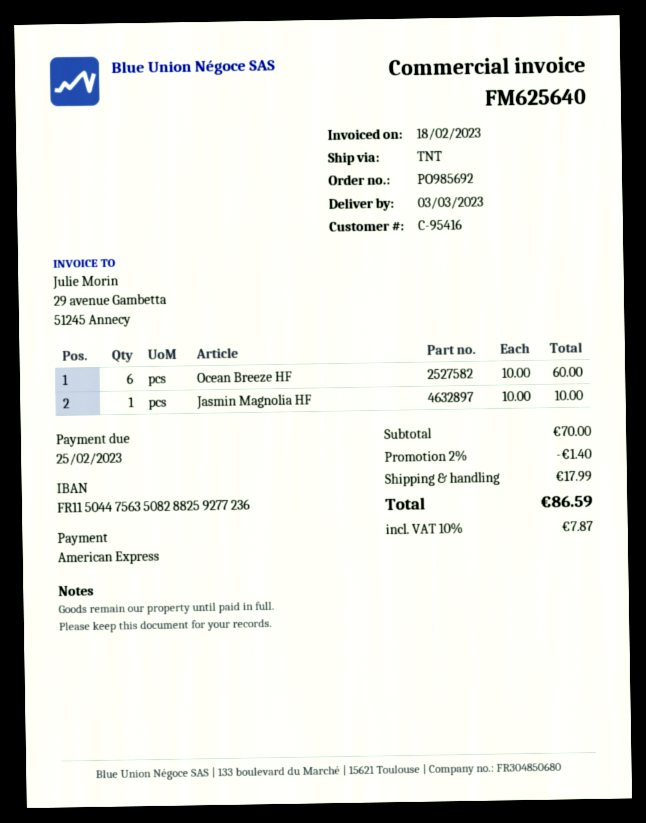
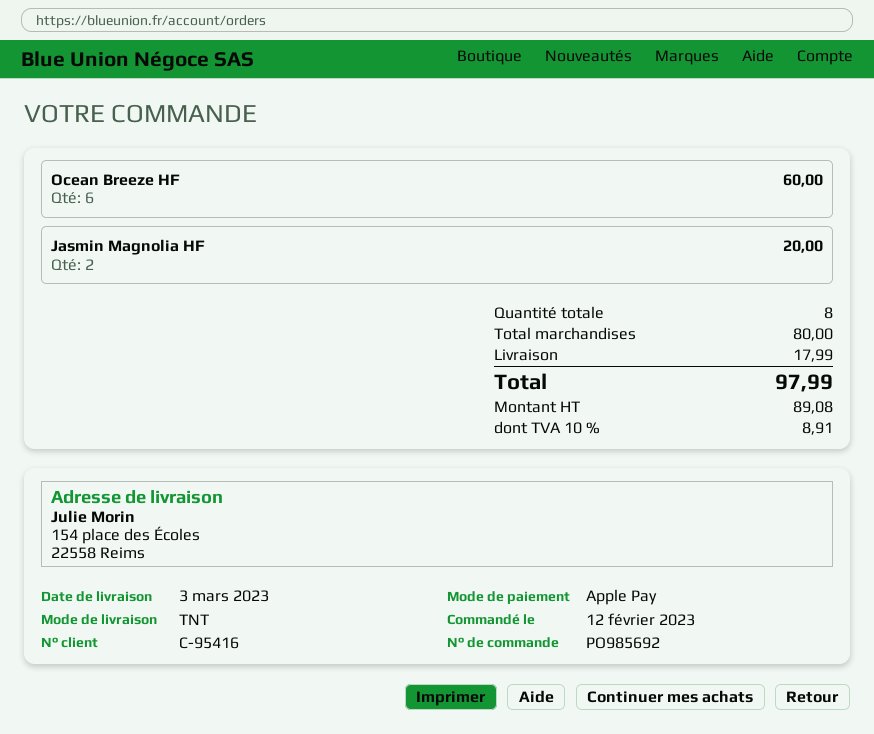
payment method: American Express -> Apple Pay
Jasmin Magnolia HF: 1 for 10.00 -> 2 for 20.00
subtotal: 70.00 -> 80.00
discount: 2% = 1.40 -> none
tax: 10% = 7.87 -> 10% = 8.91
total: 86.59 -> 97.99

